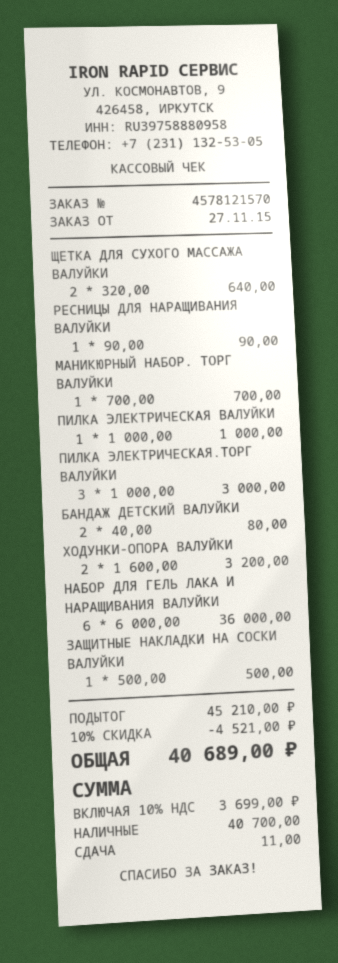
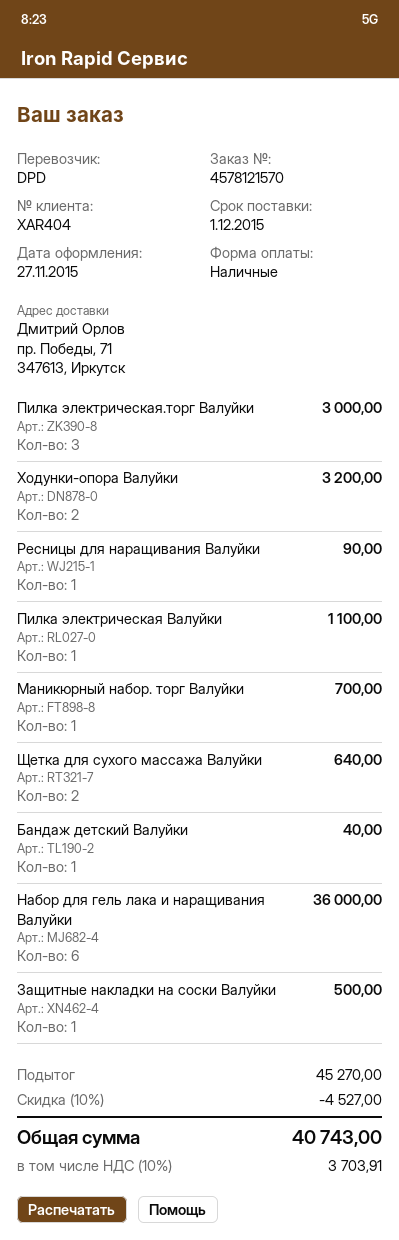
ПИЛКА ЭЛЕКТРИЧЕСКАЯ ВАЛУЙКИ: 1 for 1000.00 -> 1 for 1100.00
БАНДАЖ ДЕТСКИЙ ВАЛУЙКИ: 2 for 80.00 -> 1 for 40.00
subtotal: 45210.00 -> 45270.00
discount: 10% = 4521.00 -> 10% = 4527.00
tax: 10% = 3699.00 -> 10% = 3703.91
total: 40689.00 -> 40743.00

